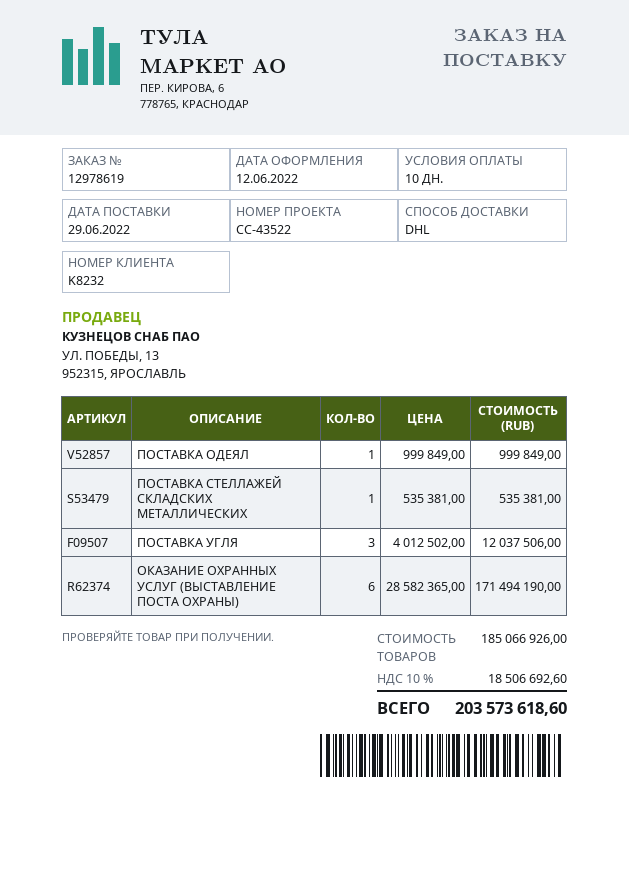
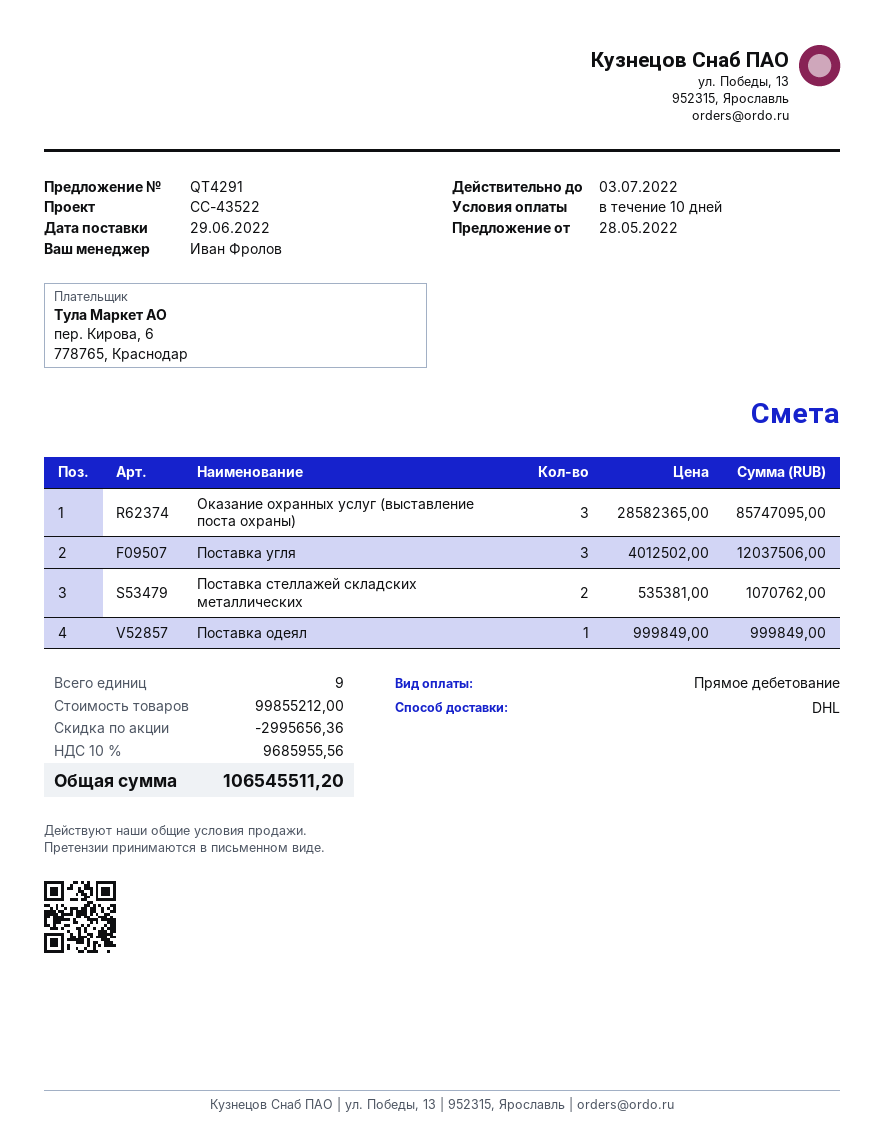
ПОСТАВКА СТЕЛЛАЖЕЙ СКЛАДСКИХ МЕТАЛЛИЧЕСКИХ: 1 x 535381.00 = 535381.00 -> 2 x 535381.00 = 1070762.00
ОКАЗАНИЕ ОХРАННЫХ УСЛУГ (ВЫСТАВЛЕНИЕ ПОСТА ОХРАНЫ): 6 x 28582365.00 = 171494190.00 -> 3 x 28582365.00 = 85747095.00
subtotal: 185066926.00 -> 99855212.00
discount: none -> 2995656.36
tax: 10% = 18506692.60 -> 10% = 9685955.56
total: 203573618.60 -> 106545511.20

